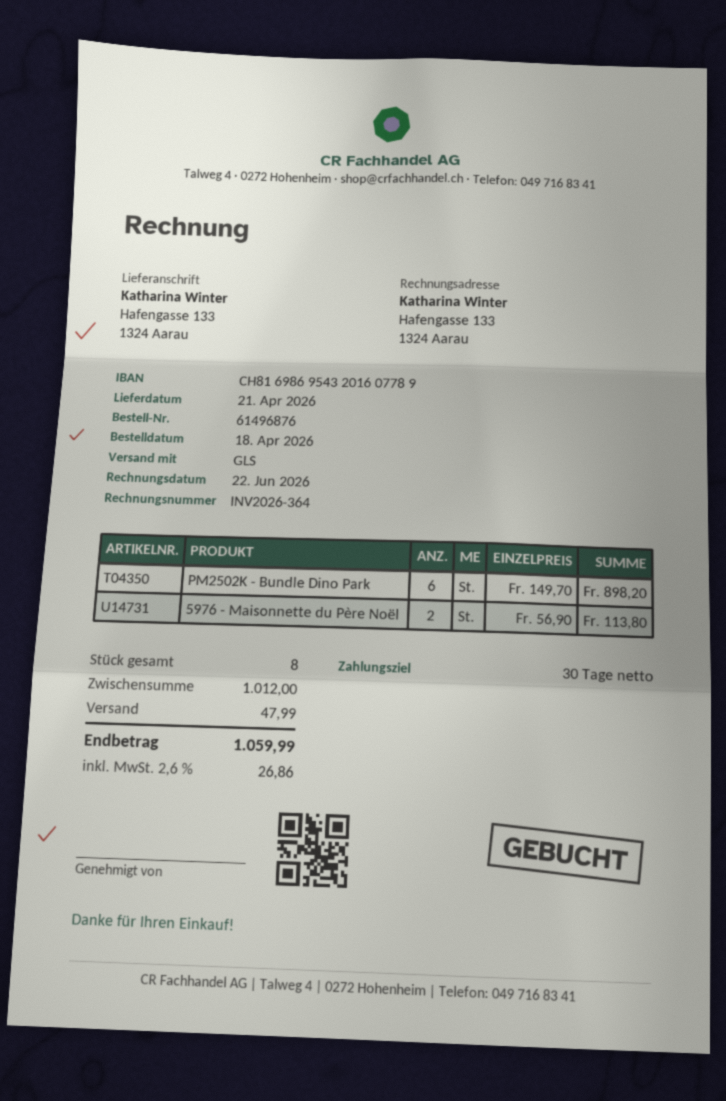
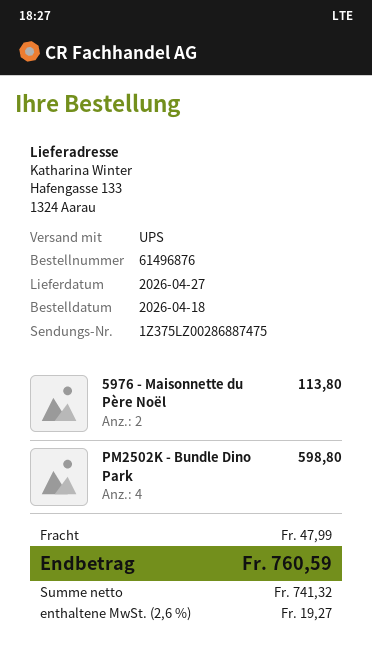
delivery date: 2026-04-21 -> 2026-04-27
shipping method: GLS -> UPS
PM2502K - Bundle Dino Park: 6 for 898.20 -> 4 for 598.80
tax: 2.6% = 26.86 -> 2.6% = 19.27
total: 1059.99 -> 760.59

